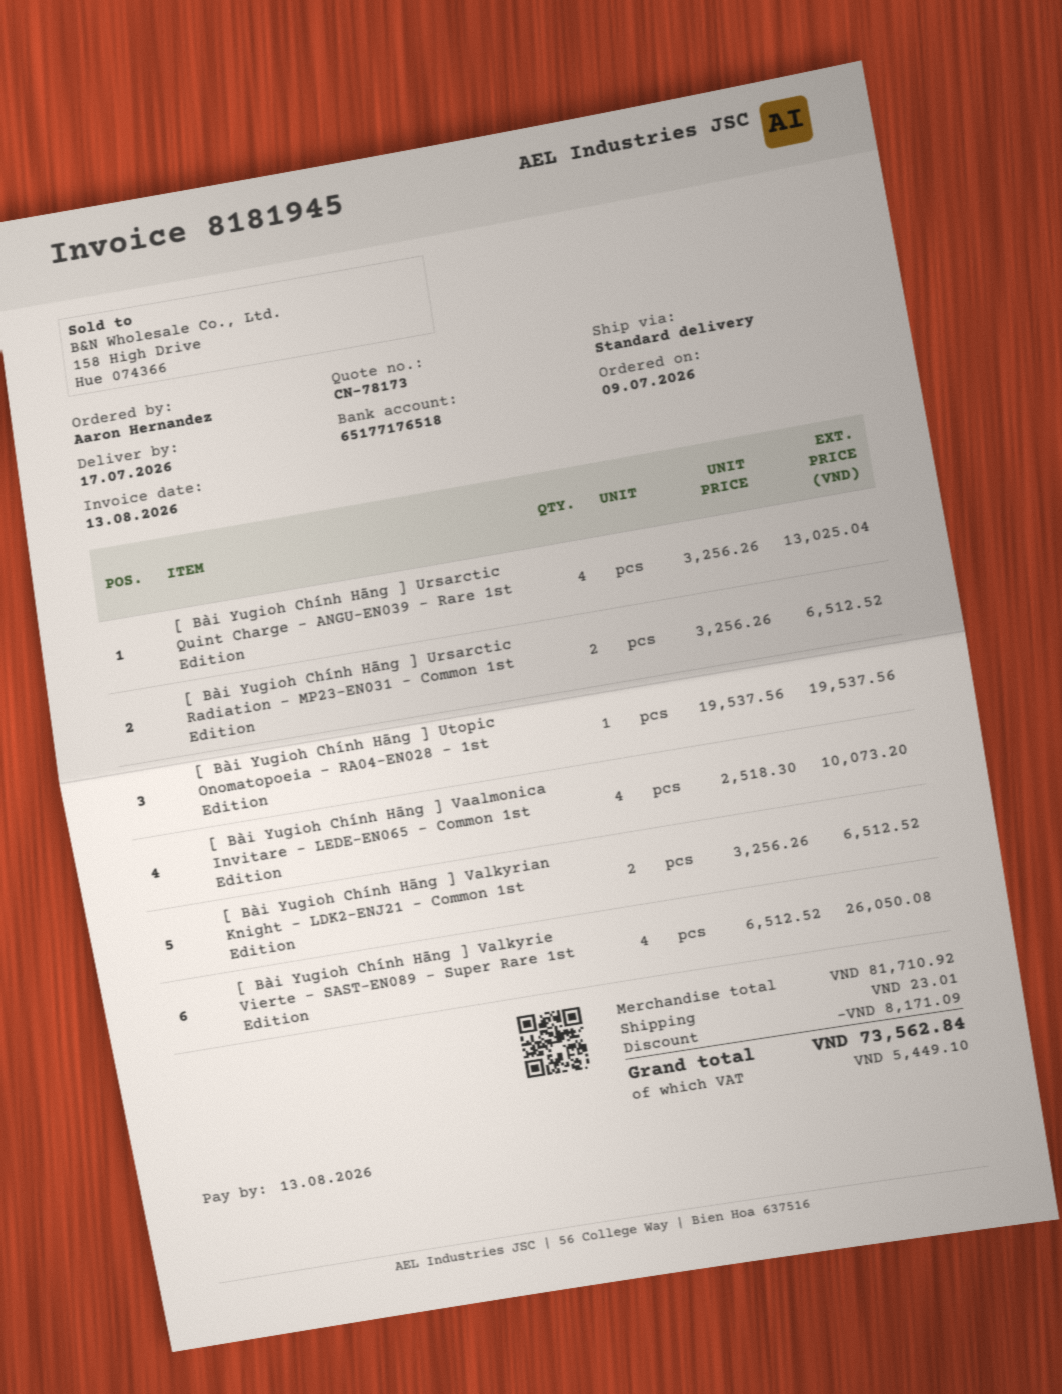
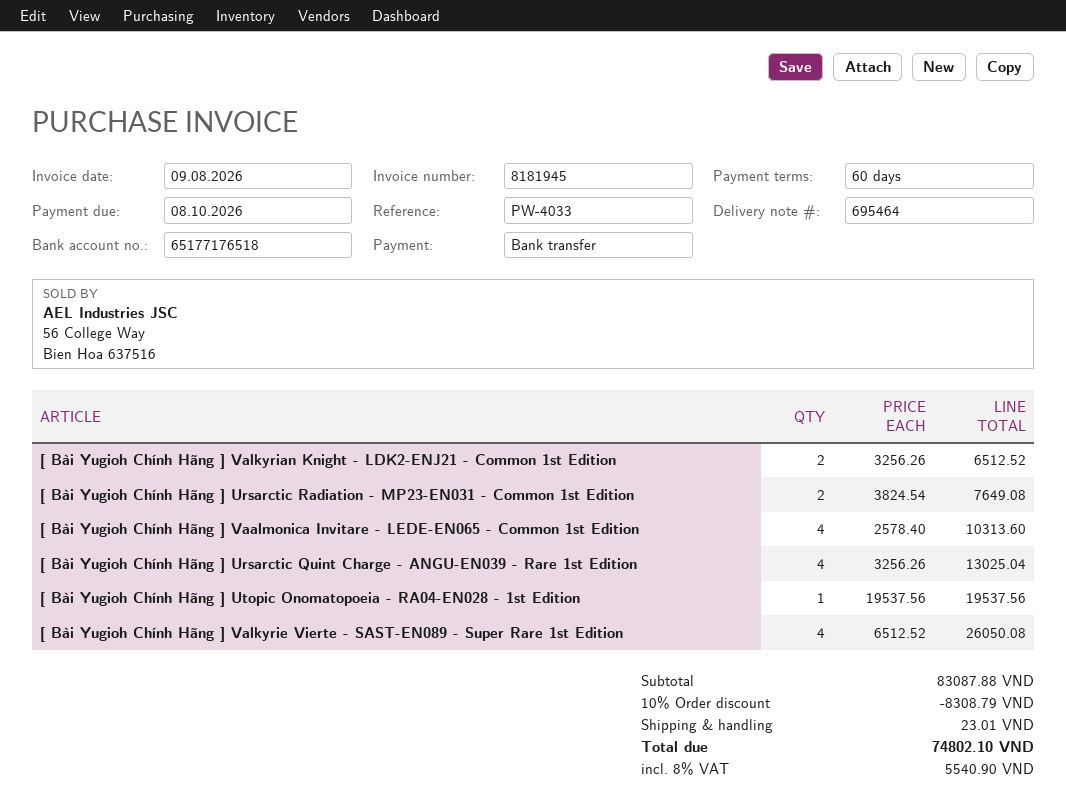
invoice date: 2026-08-13 -> 2026-08-09
due date: 2026-08-13 -> 2026-10-08
[ Bài Yugioh Chính Hãng ] Ursarctic Radiation - MP23-EN031 - Common 1st Edition: 2 x 3256.26 = 6512.52 -> 2 x 3824.54 = 7649.08
[ Bài Yugioh Chính Hãng ] Vaalmonica Invitare - LEDE-EN065 - Common 1st Edition: 4 x 2518.30 = 10073.20 -> 4 x 2578.40 = 10313.60
subtotal: 81710.92 -> 83087.88
discount: 8171.09 -> 8308.79
tax: 5449.10 -> 5540.90
total: 73562.84 -> 74802.10

